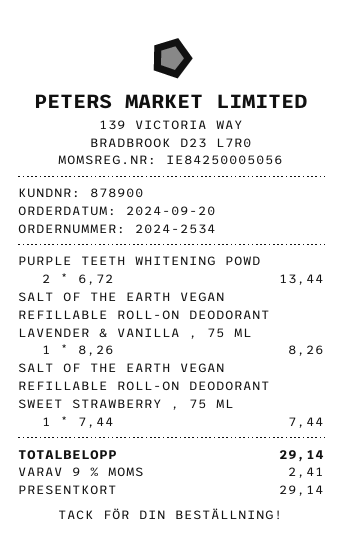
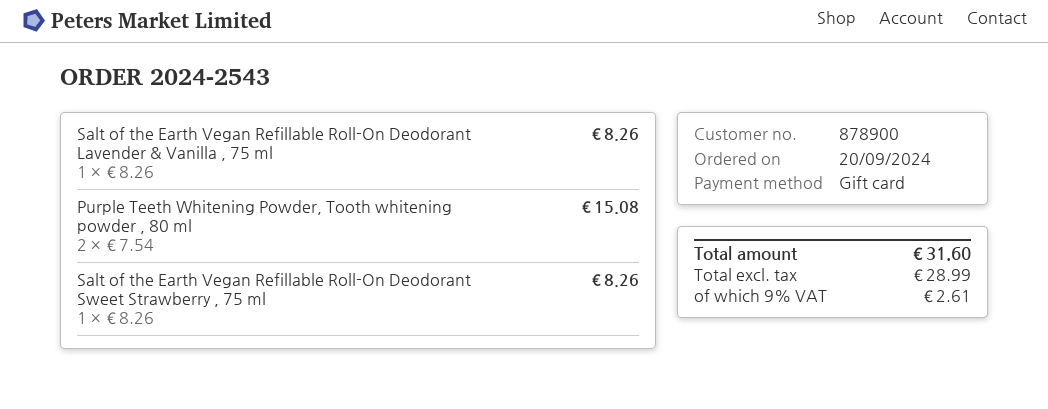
order number: 2024-2534 -> 2024-2543
PURPLE TEETH WHITENING POWD: 2 x 6.72 = 13.44 -> 2 x 7.54 = 15.08
SALT OF THE EARTH VEGAN REFILLABLE ROLL-ON DEODORANT SWEET STRAWBERRY , 75 ML: 1 x 7.44 = 7.44 -> 1 x 8.26 = 8.26
tax: 9% = 2.41 -> 9% = 2.61
total: 29.14 -> 31.60

